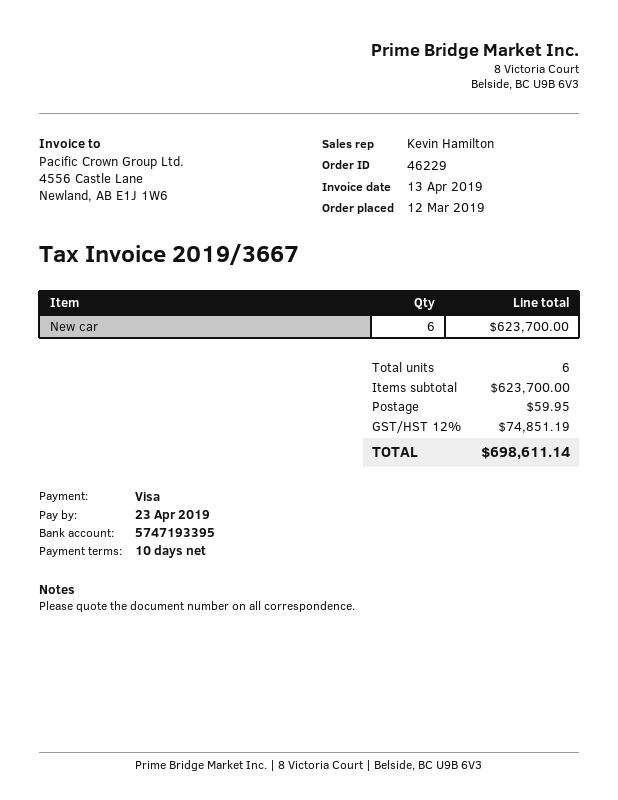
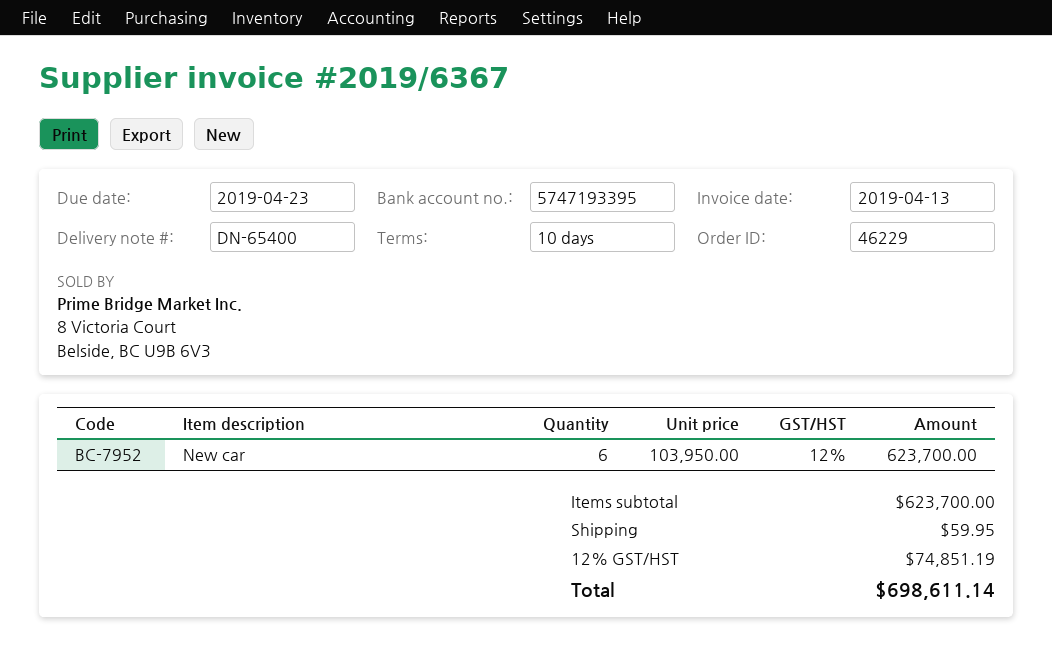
invoice number: 2019/3667 -> 2019/6367

